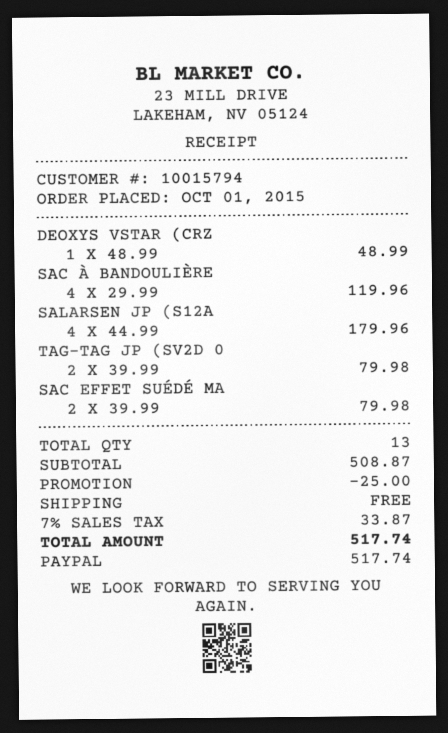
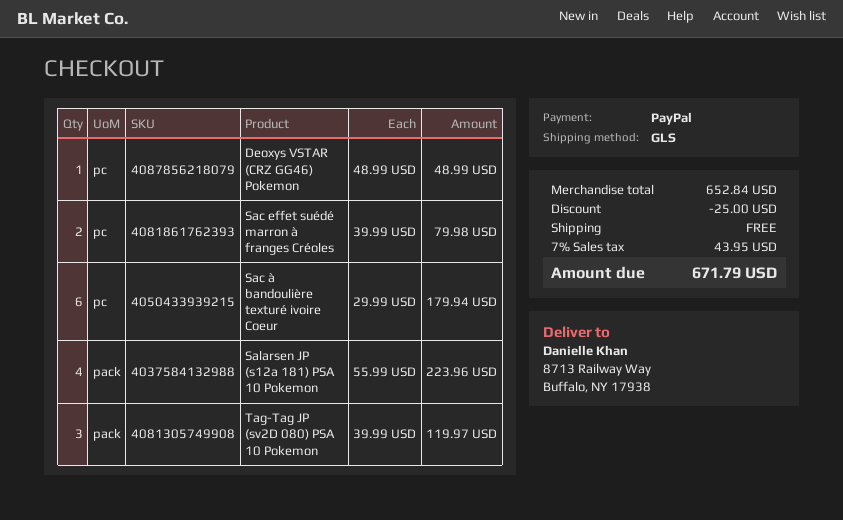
SAC À BANDOULIÈRE: 4 x 29.99 = 119.96 -> 6 x 29.99 = 179.94
SALARSEN JP (S12A: 4 x 44.99 = 179.96 -> 4 x 55.99 = 223.96
TAG-TAG JP (SV2D 0: 2 x 39.99 = 79.98 -> 3 x 39.99 = 119.97
subtotal: 508.87 -> 652.84
tax: 7% = 33.87 -> 7% = 43.95
total: 517.74 -> 671.79

